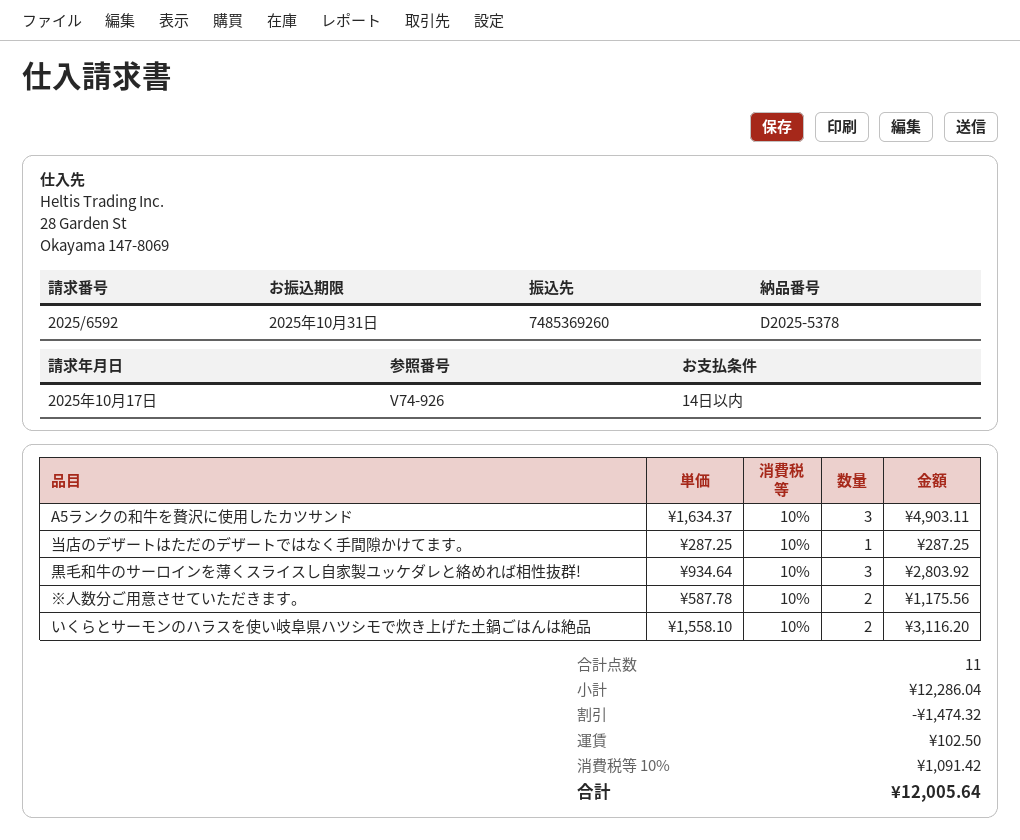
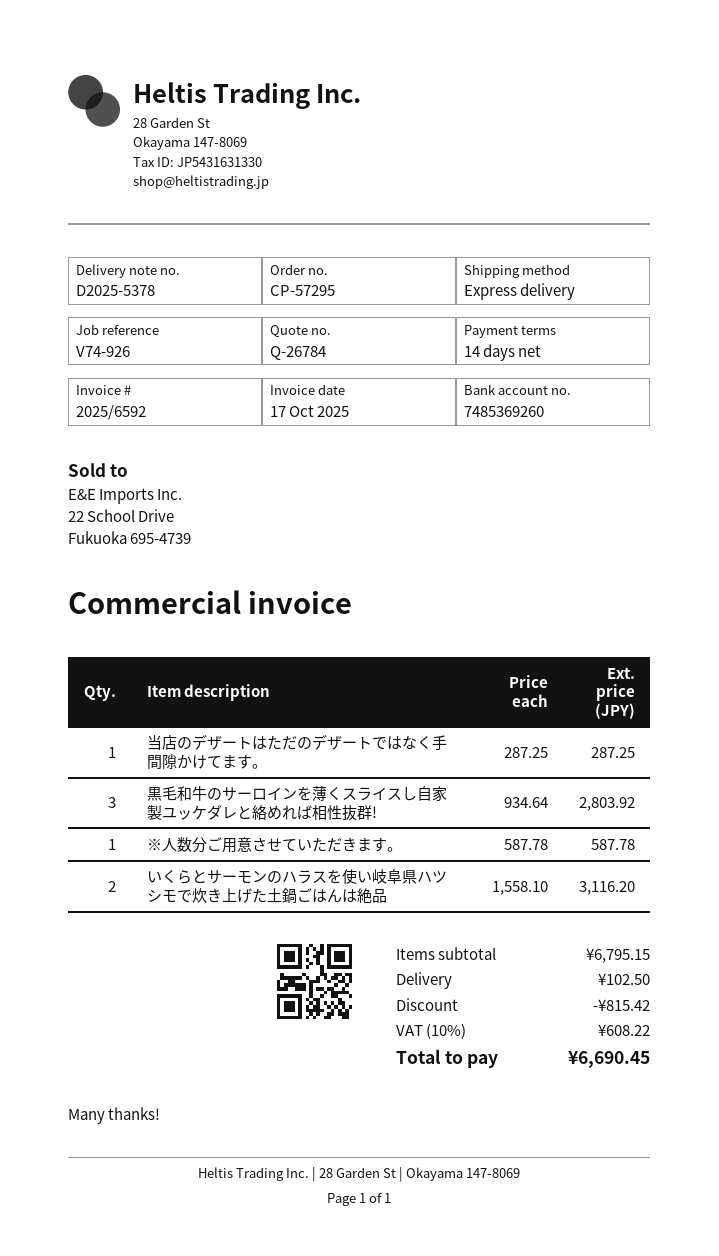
A5ランクの和牛を贅沢に使用したカツサンド: 3 x 1634.37 = 4903.11 -> none
※人数分ご用意させていただきます。: 2 x 587.78 = 1175.56 -> 1 x 587.78 = 587.78
subtotal: 12286.04 -> 6795.15
discount: 1474.32 -> 815.42
tax: 10% = 1091.42 -> 10% = 608.22
total: 12005.64 -> 6690.45

